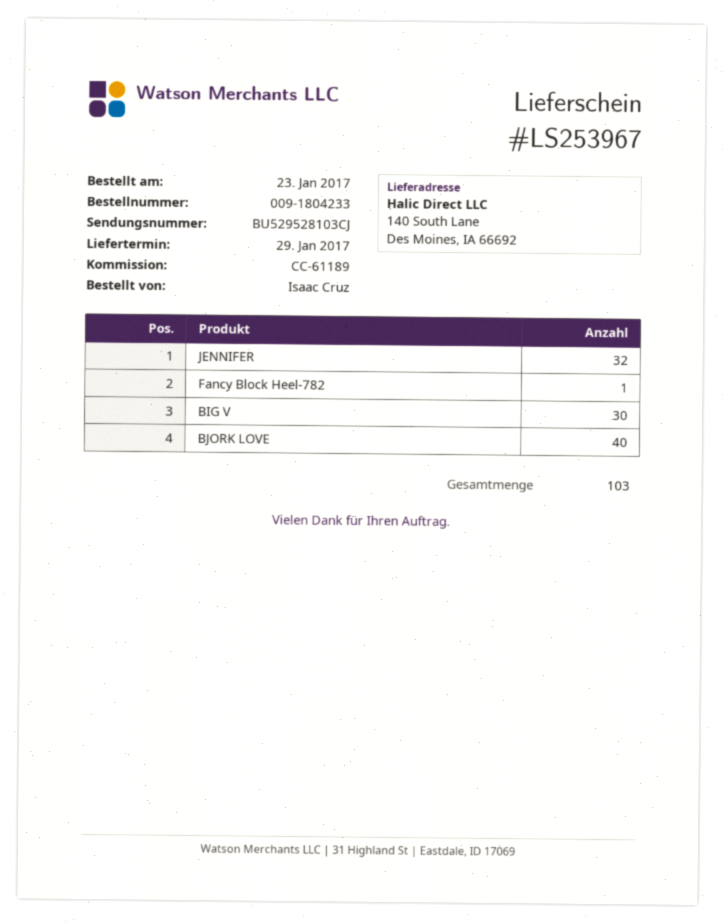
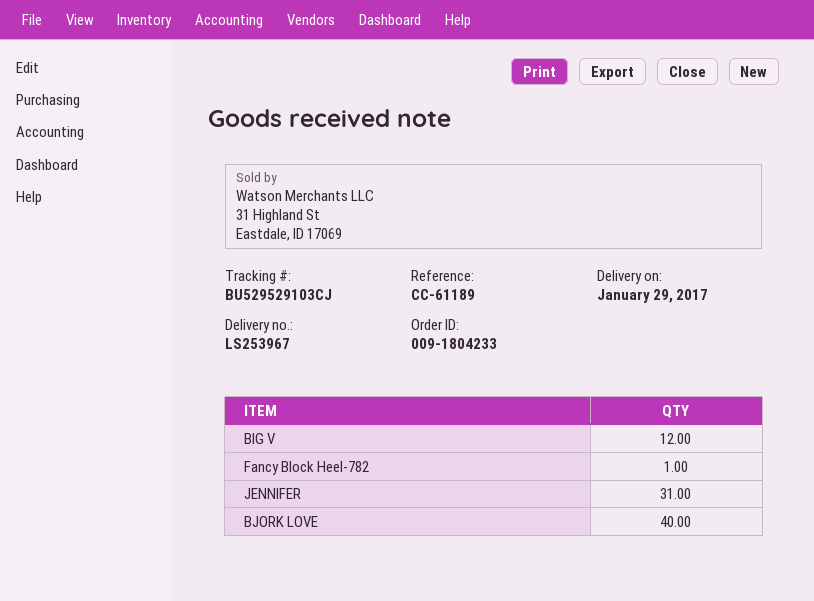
tracking number: BU529528103CJ -> BU529529103CJ
JENNIFER: 32 -> 31
BIG V: 30 -> 12

